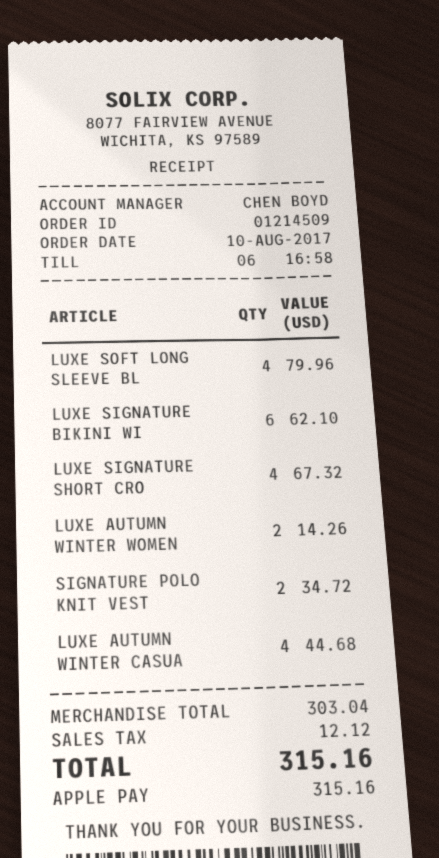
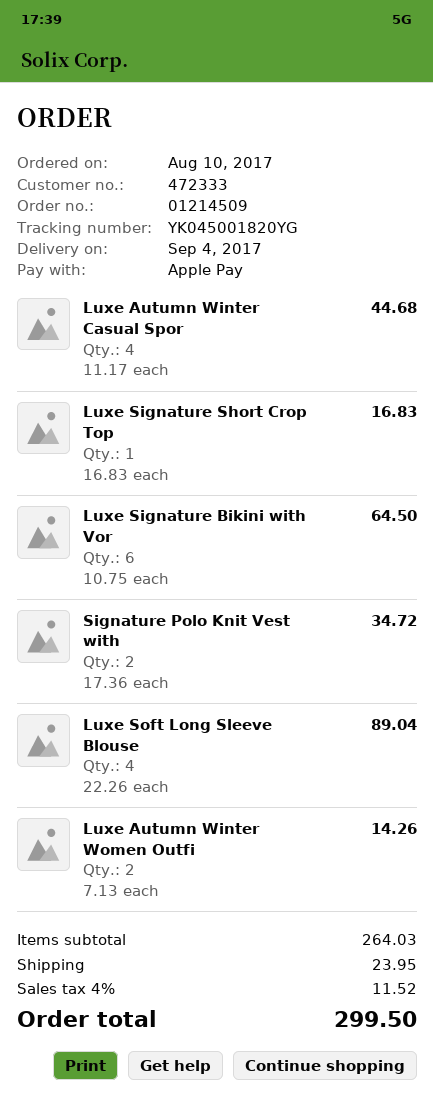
LUXE SOFT LONG SLEEVE BL: 4 for 79.96 -> 4 for 89.04
LUXE SIGNATURE BIKINI WI: 6 for 62.10 -> 6 for 64.50
LUXE SIGNATURE SHORT CRO: 4 for 67.32 -> 1 for 16.83
subtotal: 303.04 -> 264.03
shipping: none -> 23.95
tax: 12.12 -> 11.52
total: 315.16 -> 299.50

